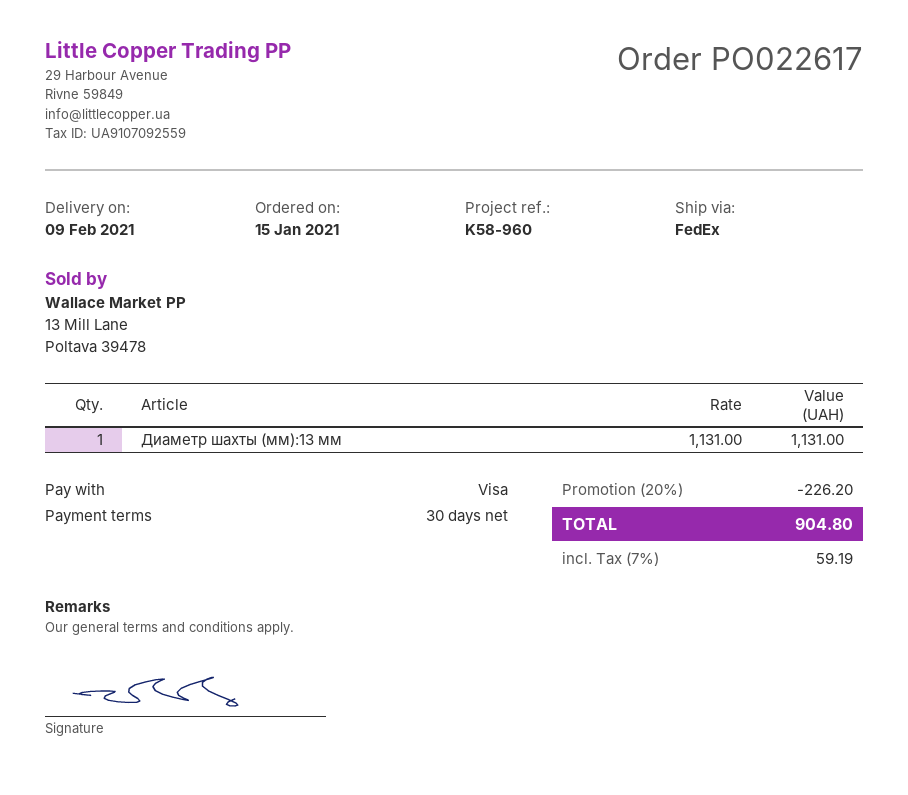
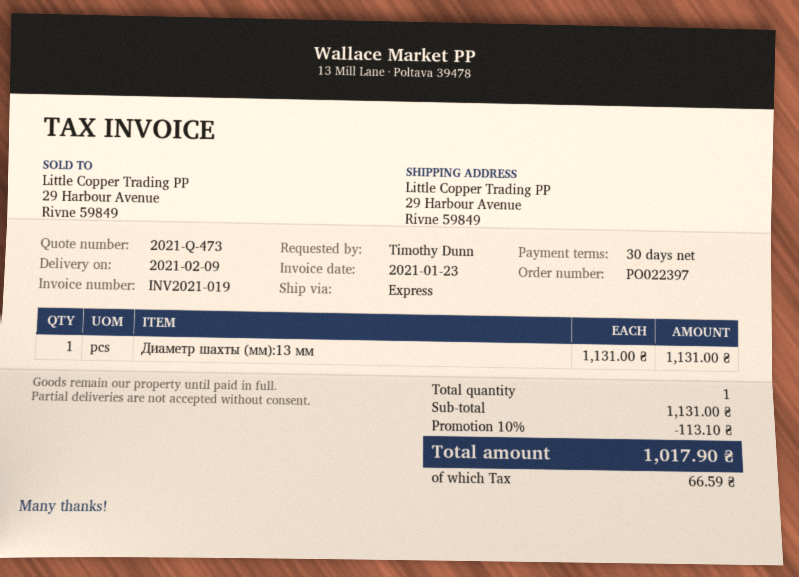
order number: PO022617 -> PO022397
shipping method: FedEx -> express
discount: 20% = 226.20 -> 10% = 113.10
tax: 59.19 -> 66.59
total: 904.80 -> 1017.90

